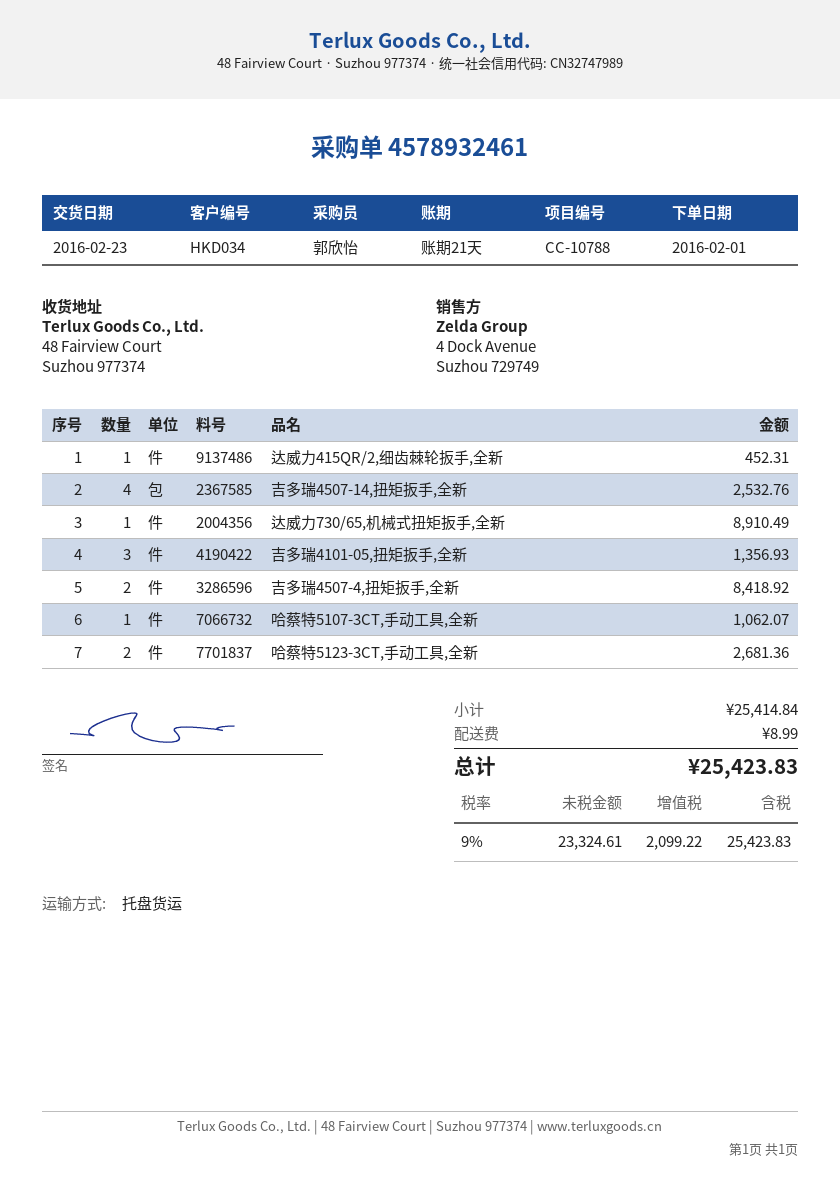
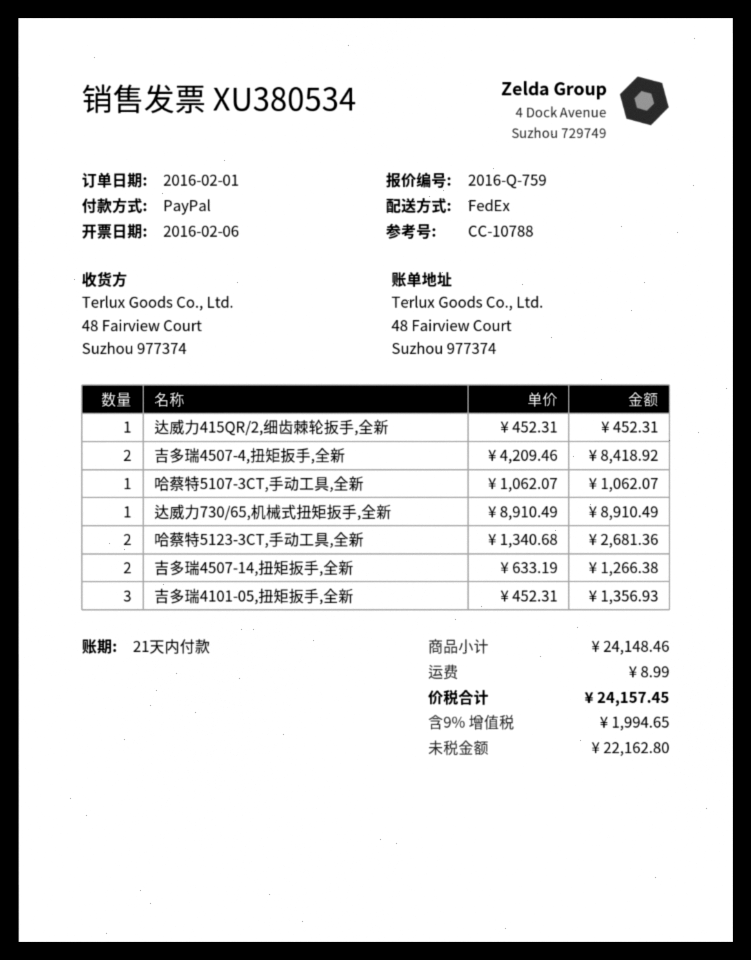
shipping method: pallet freight -> FedEx
吉多瑞4507-14,扭矩扳手,全新: 4 for 2532.76 -> 2 for 1266.38
subtotal: 25414.84 -> 24148.46
net: 23324.61 -> 22162.80
tax: 9% = 2099.22 -> 9% = 1994.65
total: 25423.83 -> 24157.45

